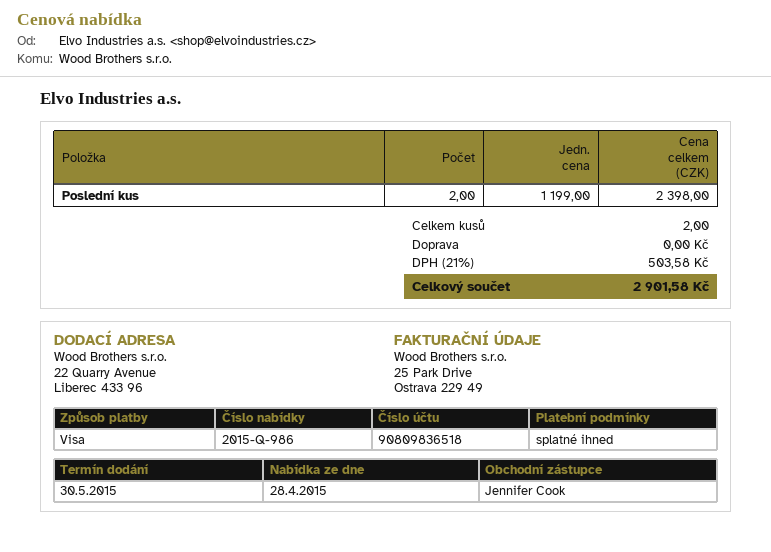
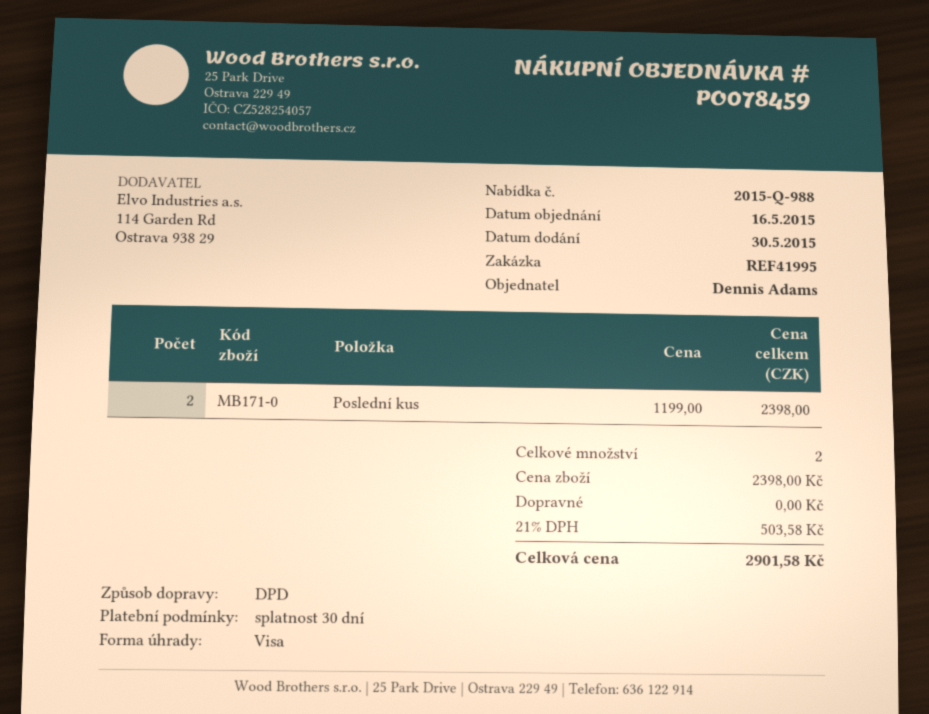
quote number: 2015-Q-986 -> 2015-Q-988
payment terms: on receipt -> 30 days

